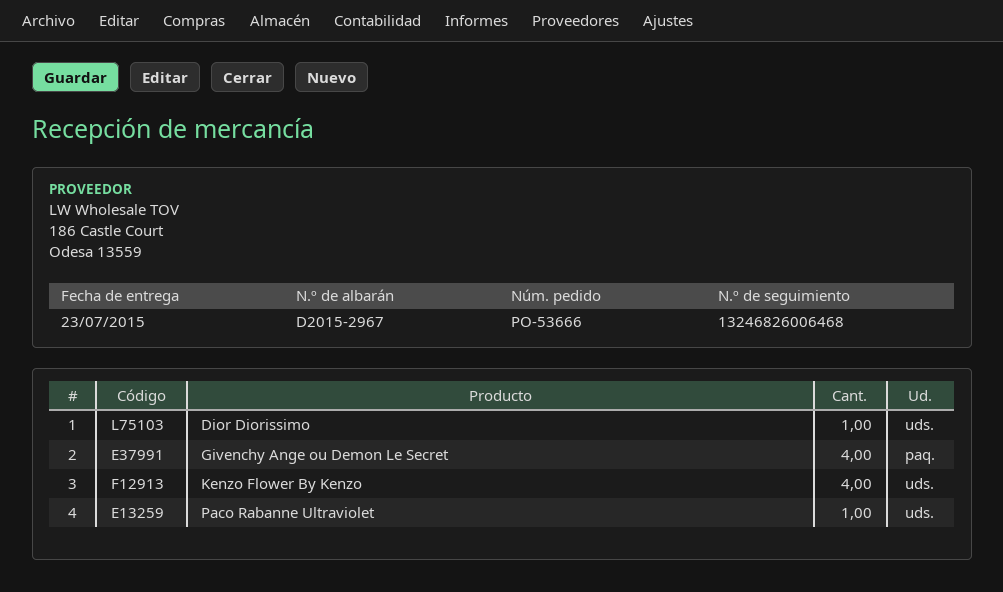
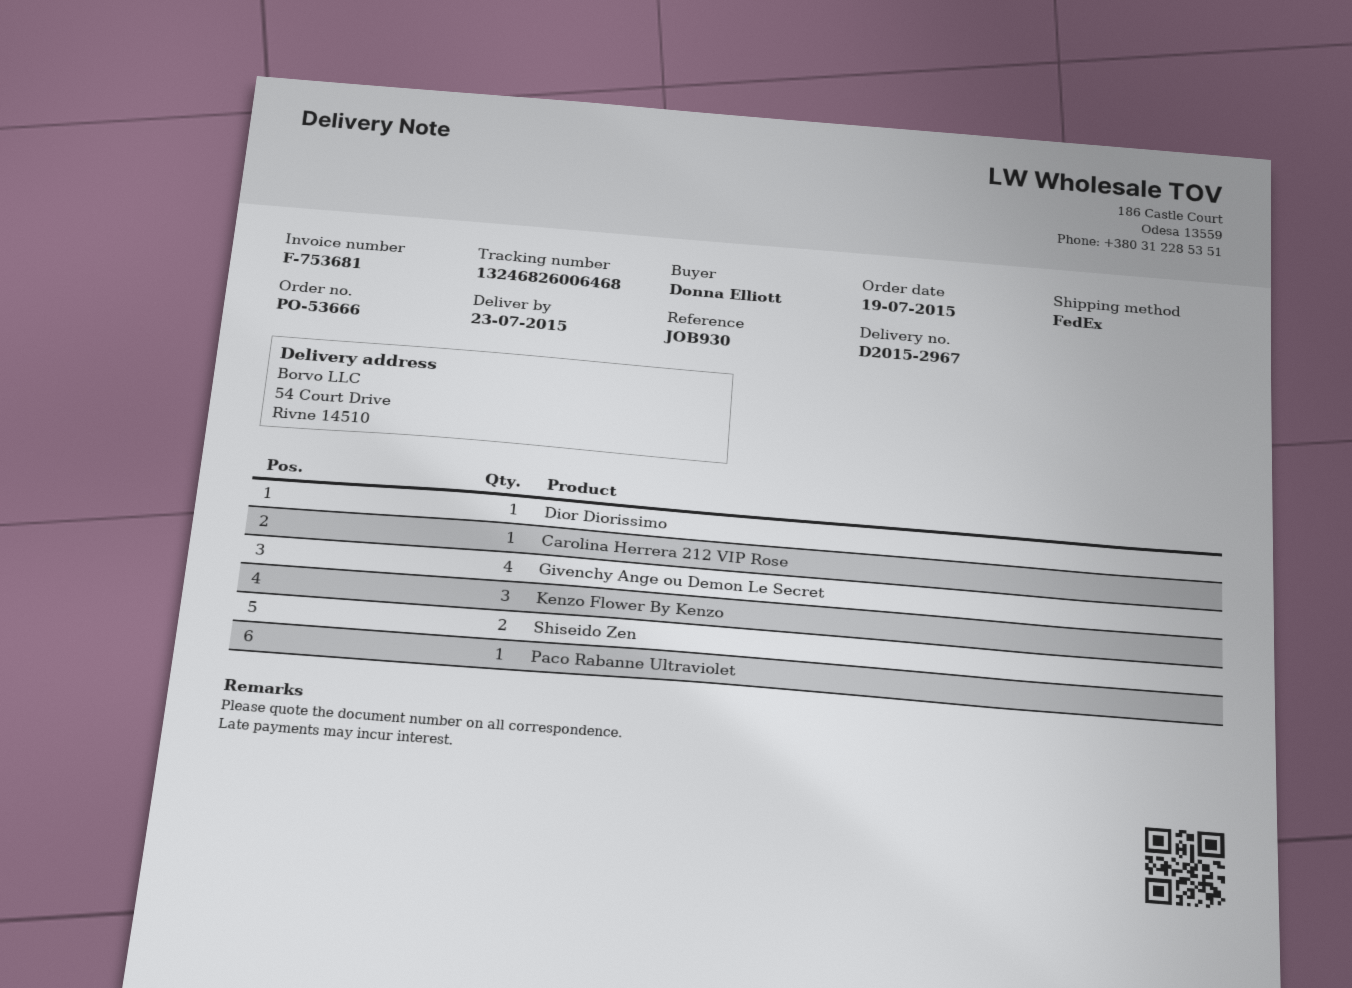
Kenzo Flower By Kenzo: 4 -> 3
Carolina Herrera 212 VIP Rose: none -> 1
Shiseido Zen: none -> 2

